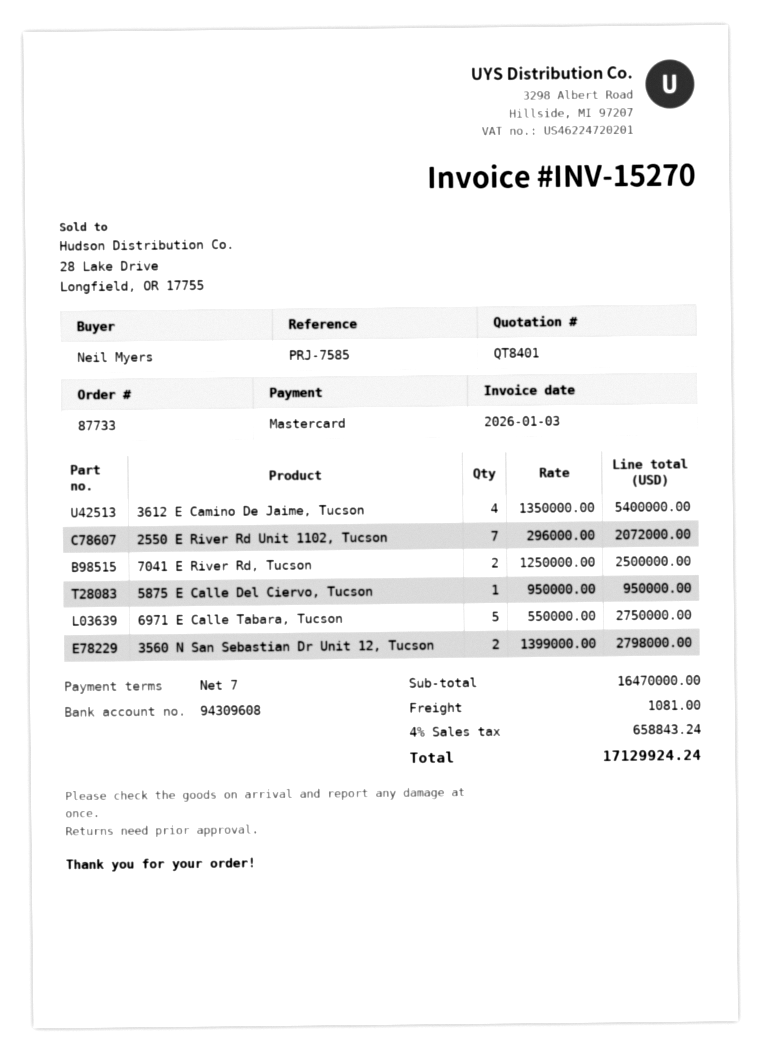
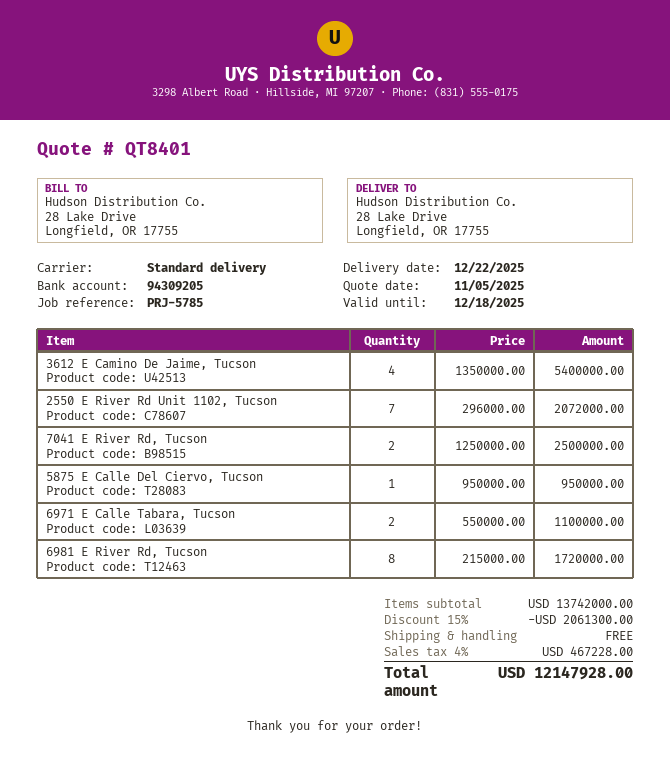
reference: PRJ-7585 -> PRJ-5785
bank account: 94309608 -> 94309205
6971 E Calle Tabara, Tucson: 5 x 550000.00 = 2750000.00 -> 2 x 550000.00 = 1100000.00
3560 N San Sebastian Dr Unit 12, Tucson: 2 x 1399000.00 = 2798000.00 -> none
6981 E River Rd, Tucson: none -> 8 x 215000.00 = 1720000.00
subtotal: 16470000.00 -> 13742000.00
discount: none -> 15% = 2061300.00
shipping: 1081.00 -> 0.00
tax: 4% = 658843.24 -> 4% = 467228.00
total: 17129924.24 -> 12147928.00

